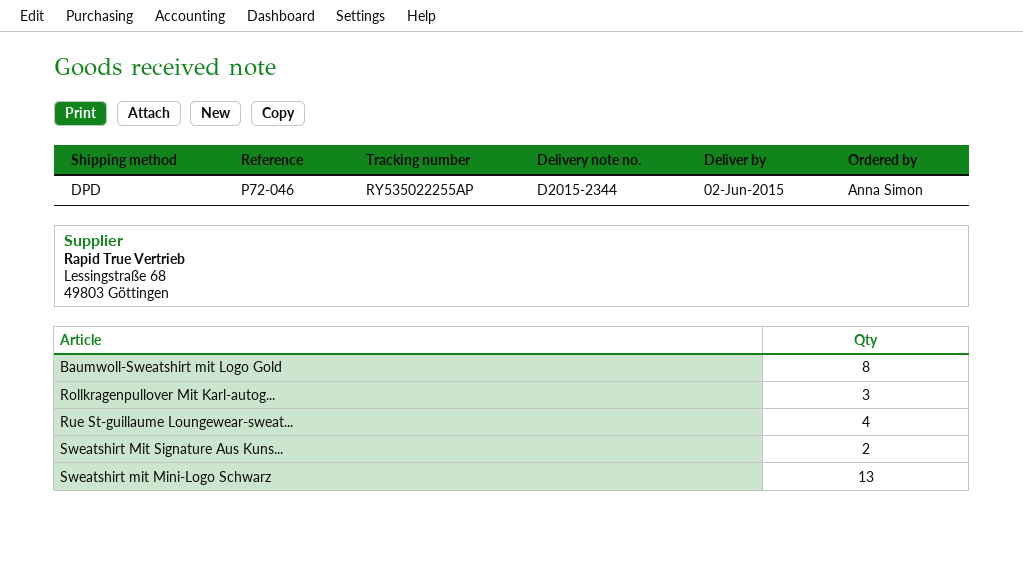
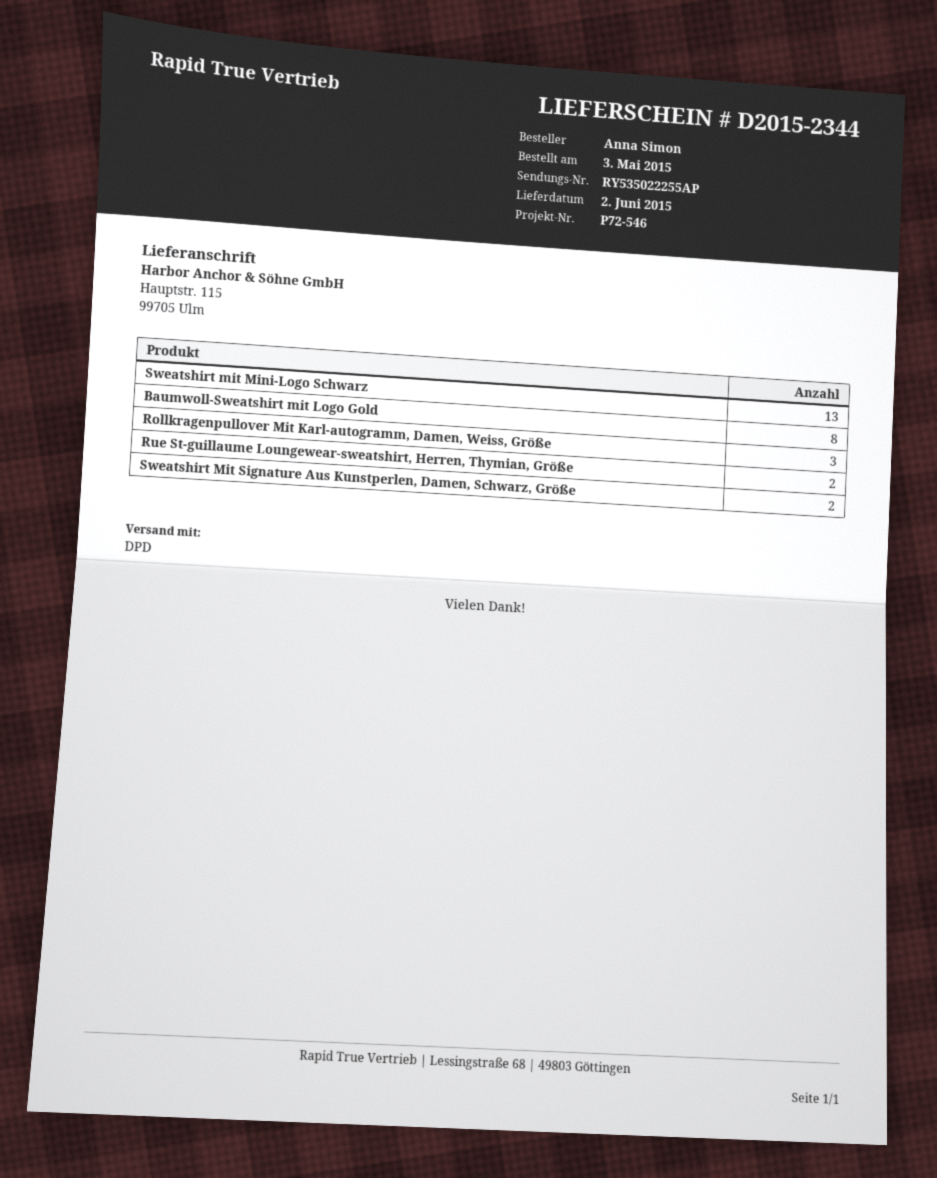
reference: P72-046 -> P72-546
Rue St-guillaume Loungewear-sweat...: 4 -> 2

